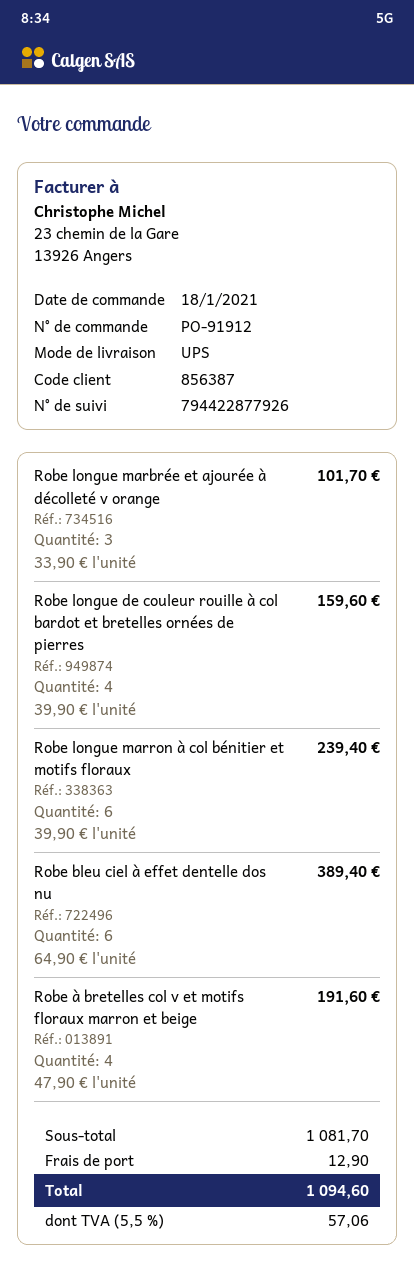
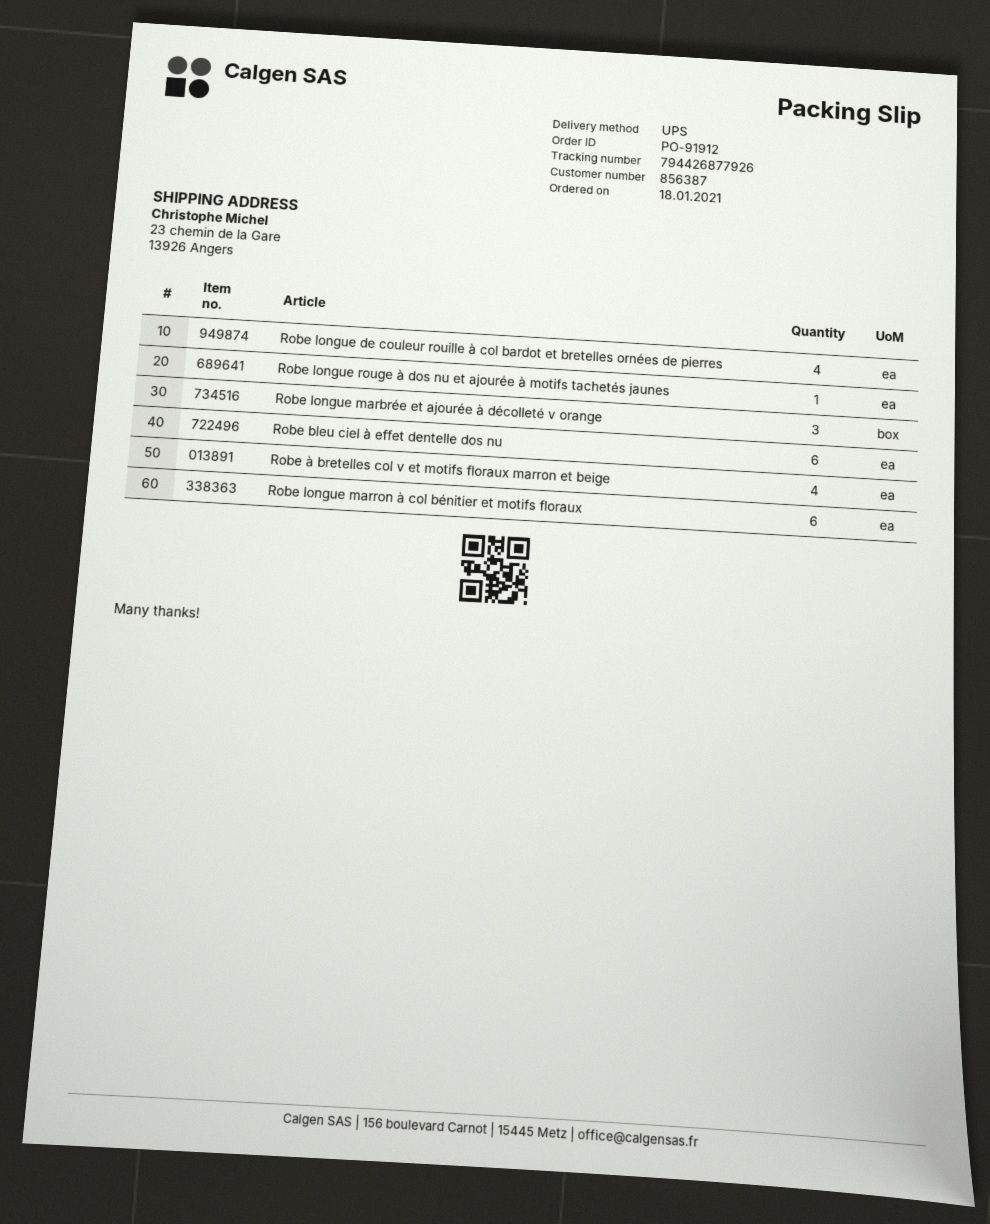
tracking number: 794422877926 -> 794426877926
Robe longue rouge à dos nu et ajourée à motifs tachetés jaunes: none -> 1

